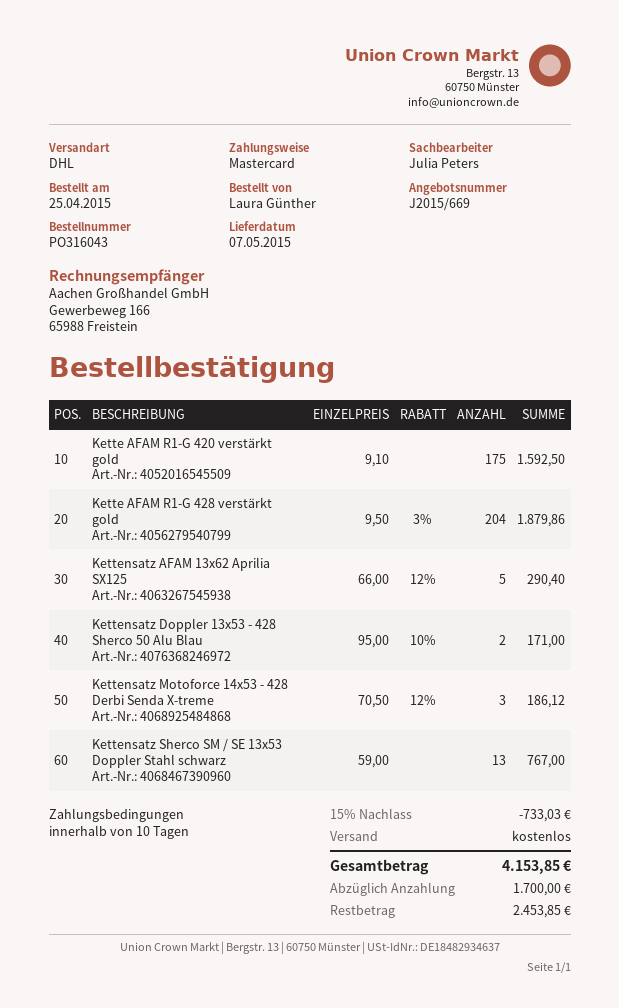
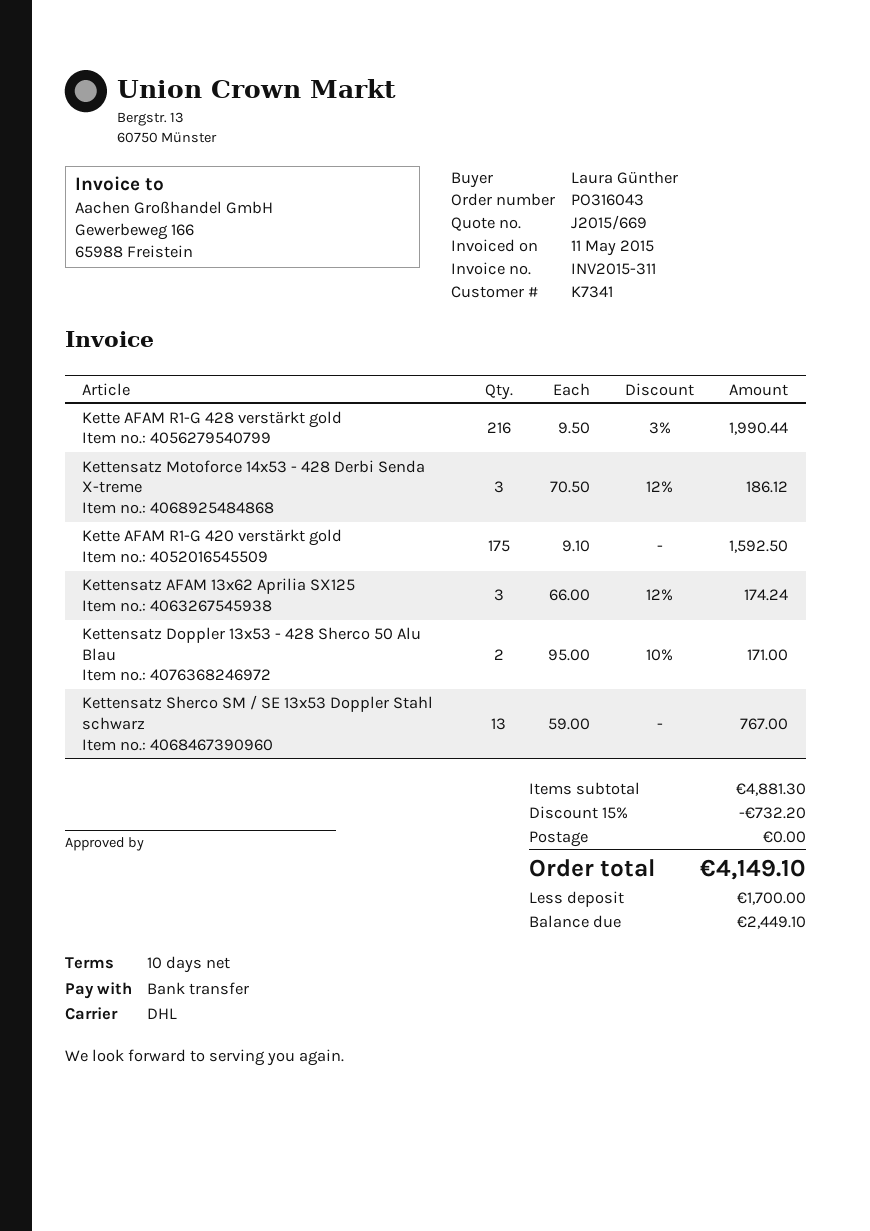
payment method: Mastercard -> bank transfer
Kette AFAM R1-G 428 verstärkt gold: 204 x 9.50 - 3% = 1879.86 -> 216 x 9.50 - 3% = 1990.44
Kettensatz AFAM 13x62 Aprilia SX125: 5 x 66.00 - 12% = 290.40 -> 3 x 66.00 - 12% = 174.24
discount: 15% = 733.03 -> 15% = 732.20
total: 4153.85 -> 4149.10
balance: 2453.85 -> 2449.10

